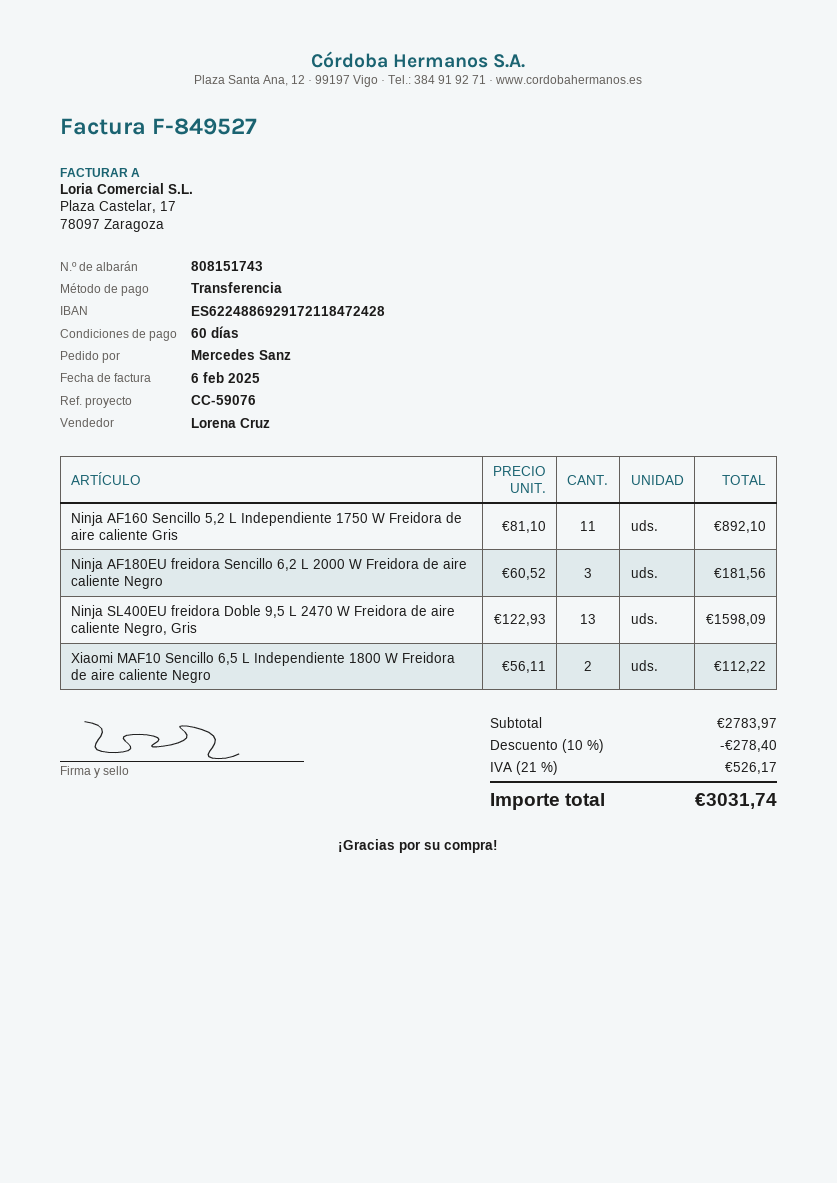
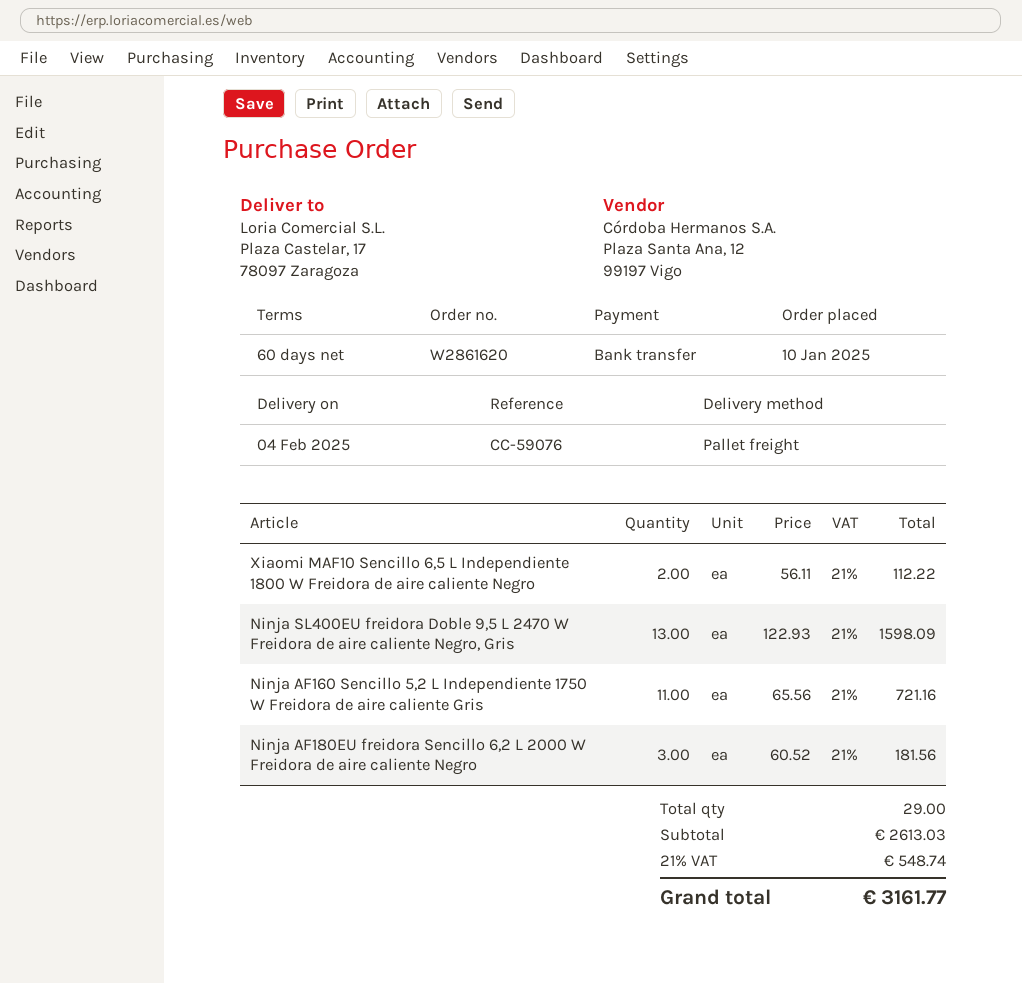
Ninja AF160 Sencillo 5,2 L Independiente 1750 W Freidora de aire caliente Gris: 11 x 81.10 = 892.10 -> 11 x 65.56 = 721.16
subtotal: 2783.97 -> 2613.03
discount: 10% = 278.40 -> none
tax: 21% = 526.17 -> 21% = 548.74
total: 3031.74 -> 3161.77

